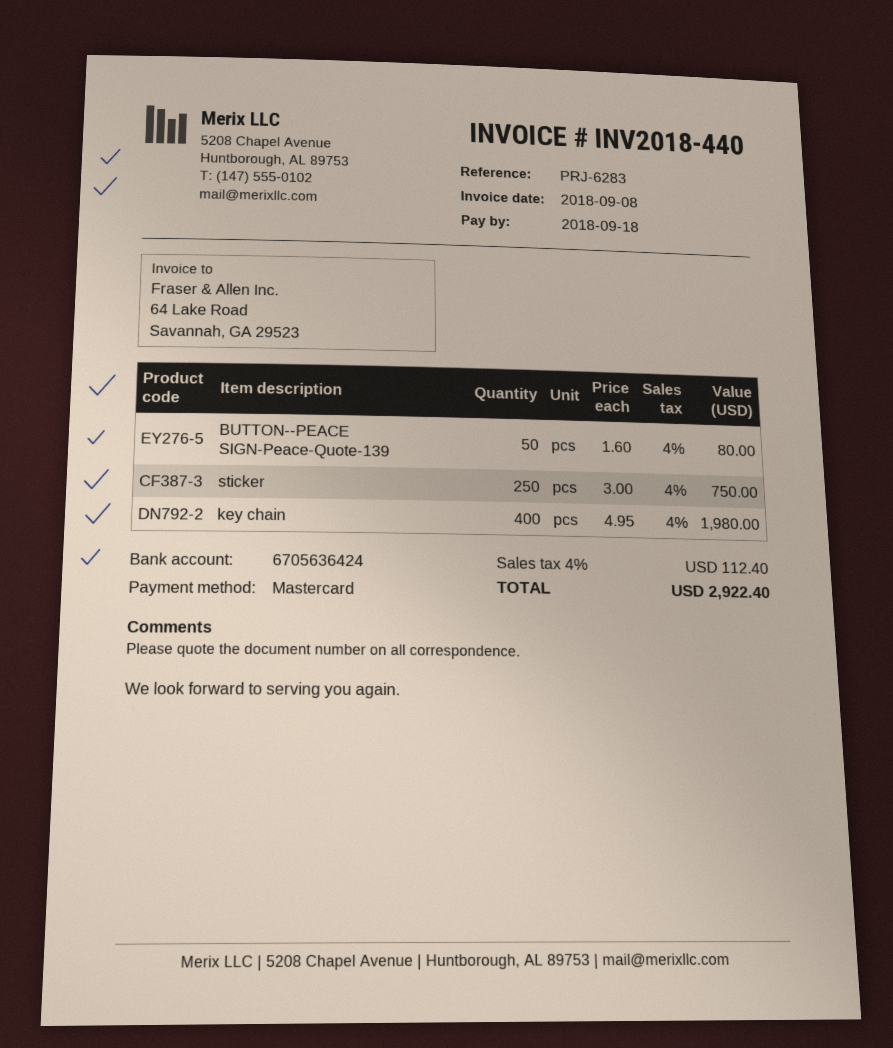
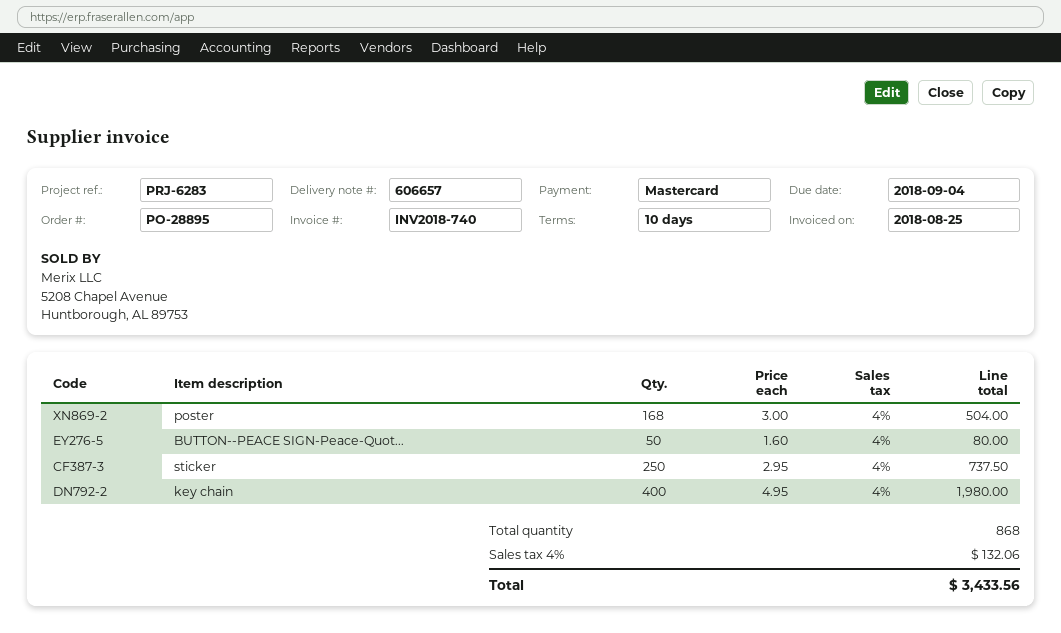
invoice number: INV2018-440 -> INV2018-740
invoice date: 2018-09-08 -> 2018-08-25
due date: 2018-09-18 -> 2018-09-04
sticker: 250 x 3.00 = 750.00 -> 250 x 2.95 = 737.50
poster: none -> 168 x 3.00 = 504.00
tax: 4% = 112.40 -> 4% = 132.06
total: 2922.40 -> 3433.56

